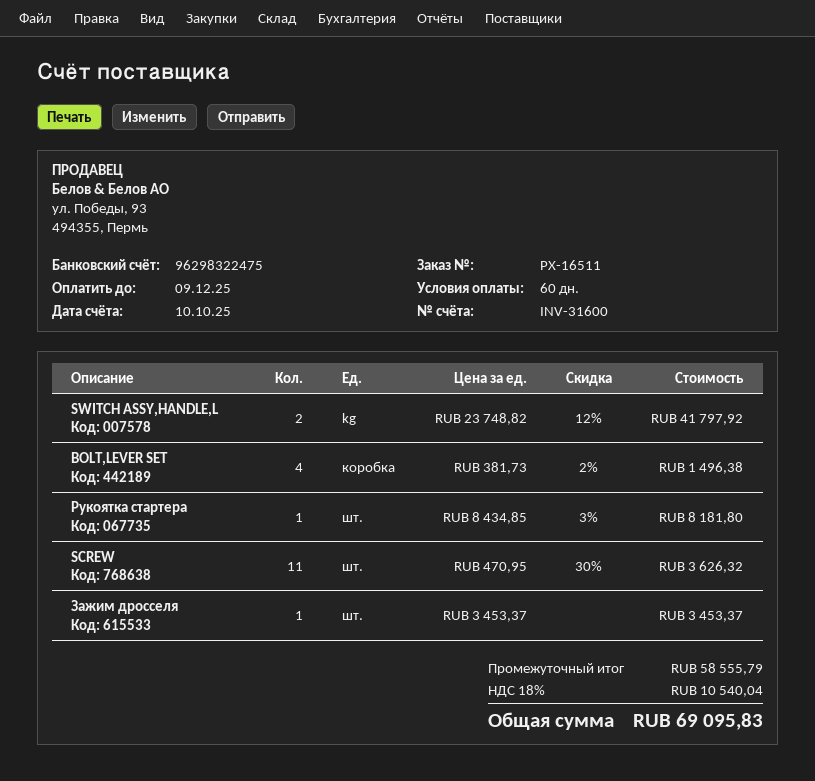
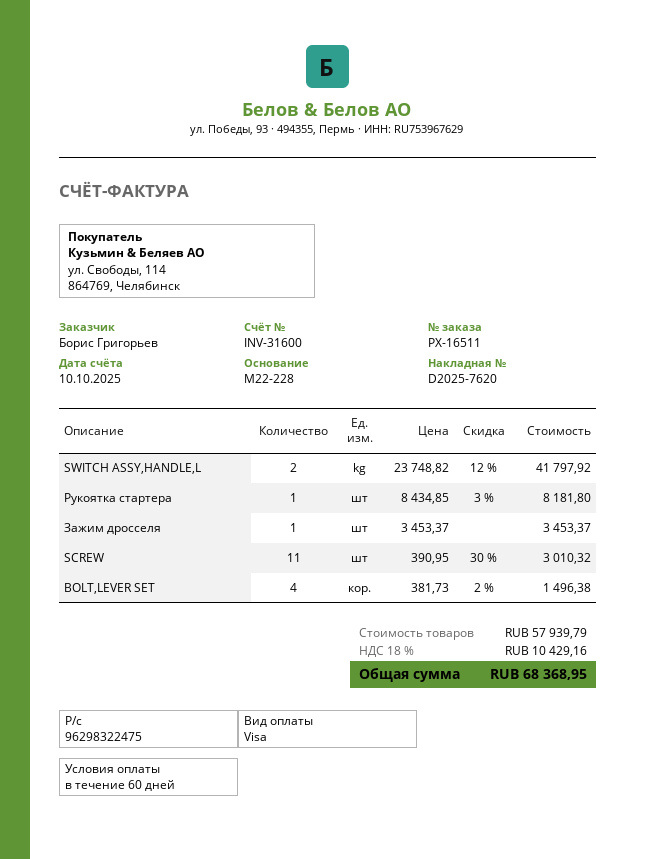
SCREW: 11 x 470.95 - 30% = 3626.32 -> 11 x 390.95 - 30% = 3010.32
subtotal: 58555.79 -> 57939.79
tax: 18% = 10540.04 -> 18% = 10429.16
total: 69095.83 -> 68368.95

